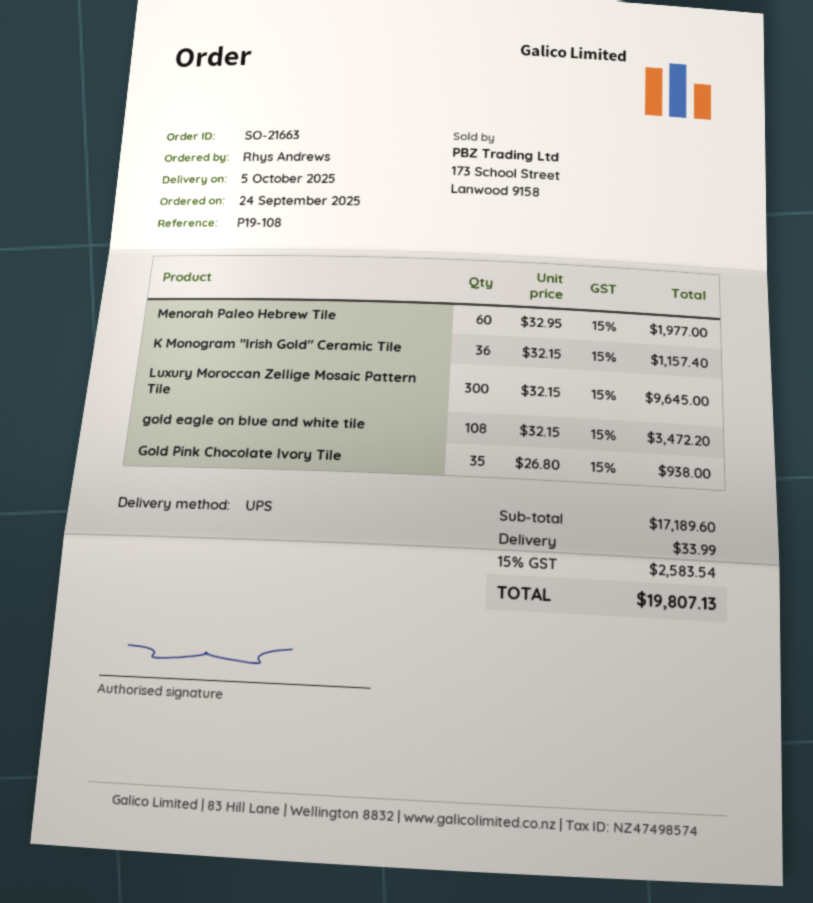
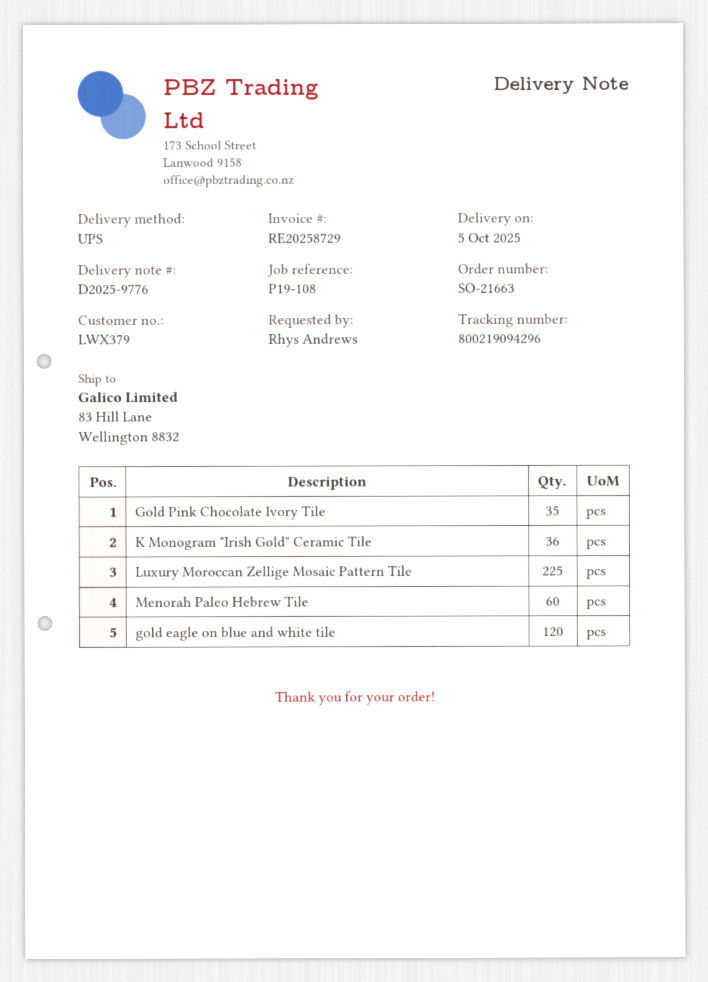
Luxury Moroccan Zellige Mosaic Pattern Tile: 300 -> 225
gold eagle on blue and white tile: 108 -> 120

